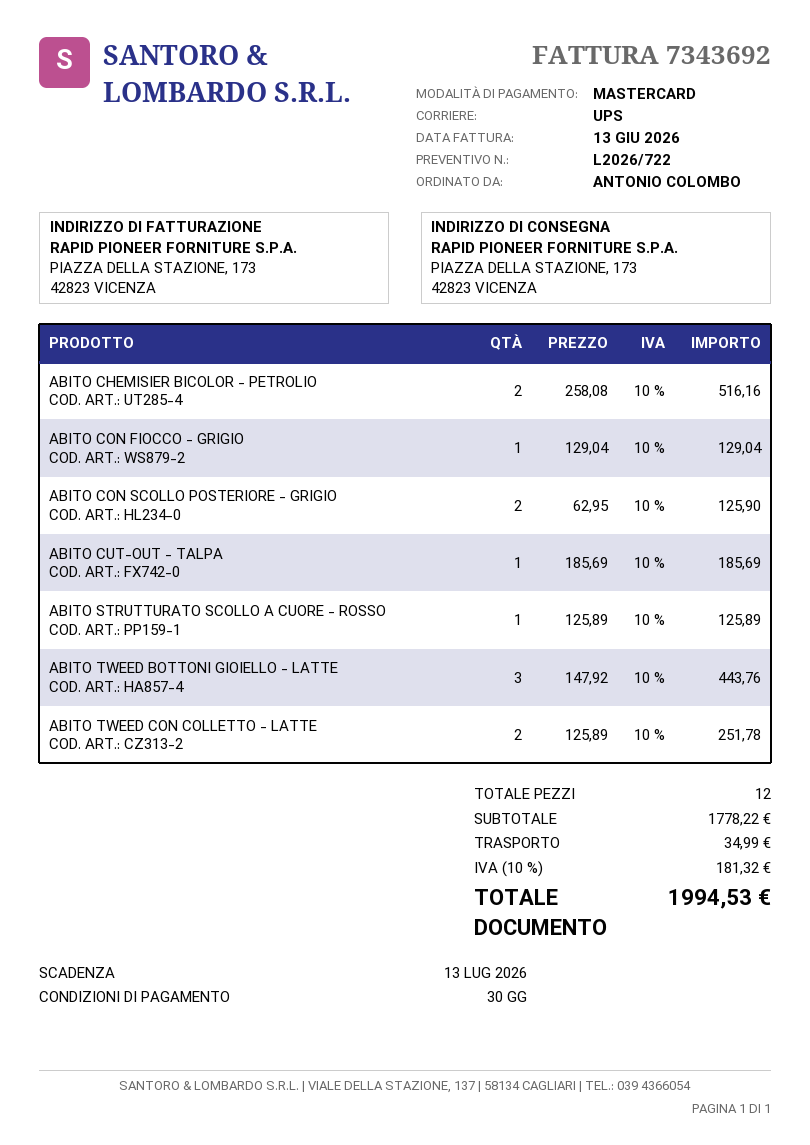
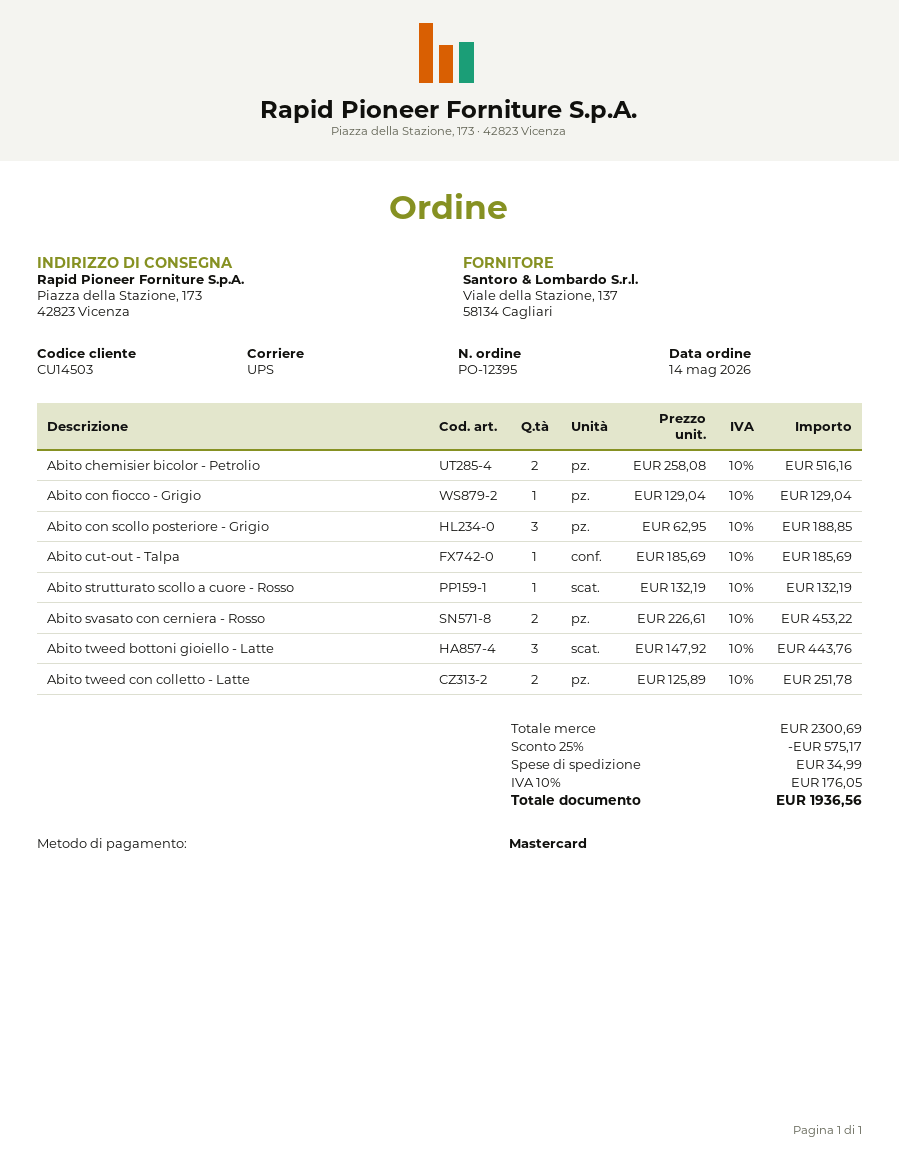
ABITO CON SCOLLO POSTERIORE - GRIGIO: 2 x 62.95 = 125.90 -> 3 x 62.95 = 188.85
ABITO STRUTTURATO SCOLLO A CUORE - ROSSO: 1 x 125.89 = 125.89 -> 1 x 132.19 = 132.19
Abito svasato con cerniera - Rosso: none -> 2 x 226.61 = 453.22
subtotal: 1778.22 -> 2300.69
discount: none -> 25% = 575.17
tax: 10% = 181.32 -> 10% = 176.05
total: 1994.53 -> 1936.56

